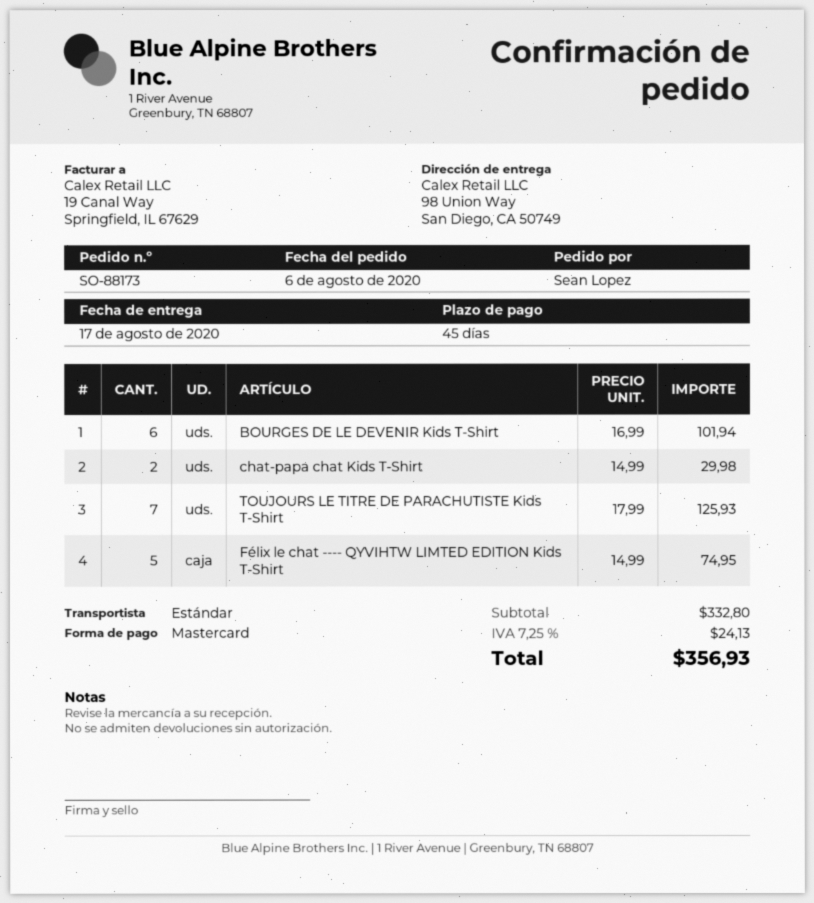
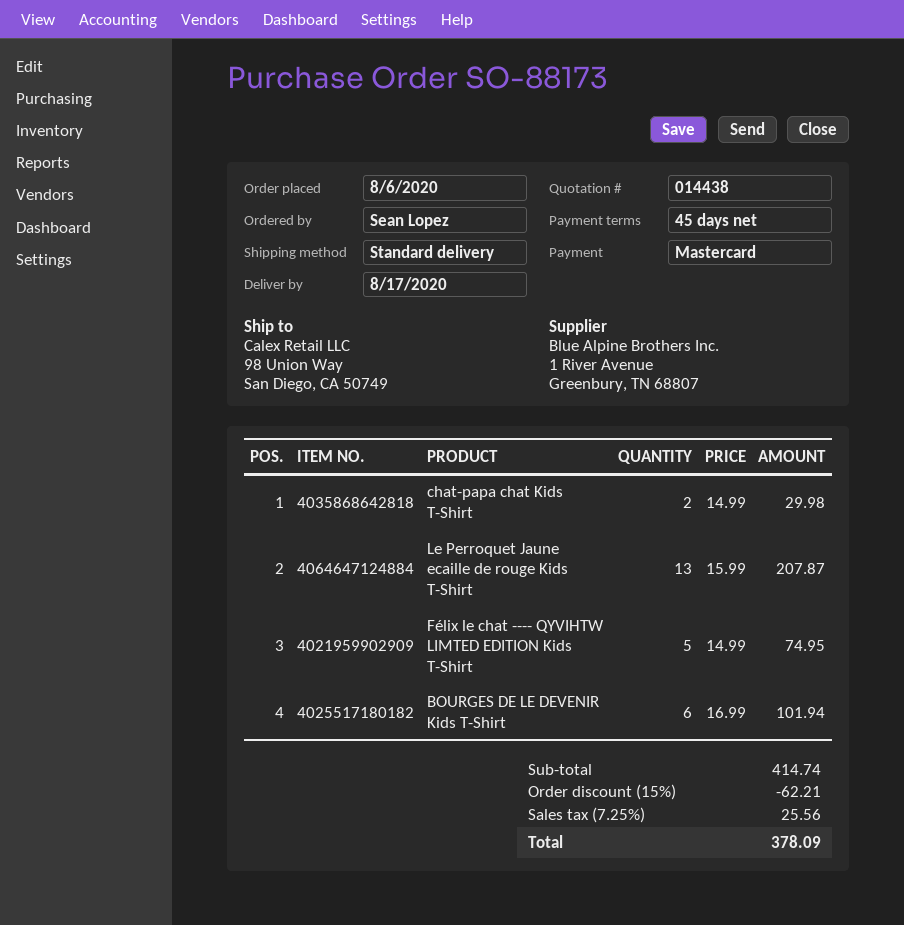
TOUJOURS LE TITRE DE PARACHUTISTE Kids T-Shirt: 7 x 17.99 = 125.93 -> none
Le Perroquet Jaune ecaille de rouge Kids T-Shirt: none -> 13 x 15.99 = 207.87
subtotal: 332.80 -> 414.74
discount: none -> 15% = 62.21
tax: 7.25% = 24.13 -> 7.25% = 25.56
total: 356.93 -> 378.09

